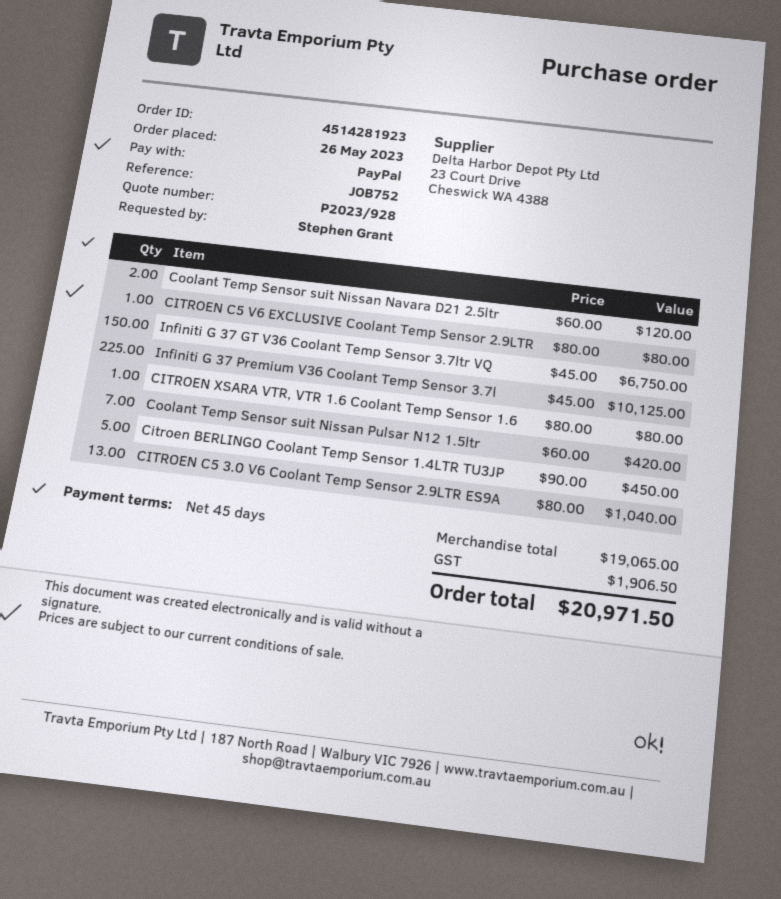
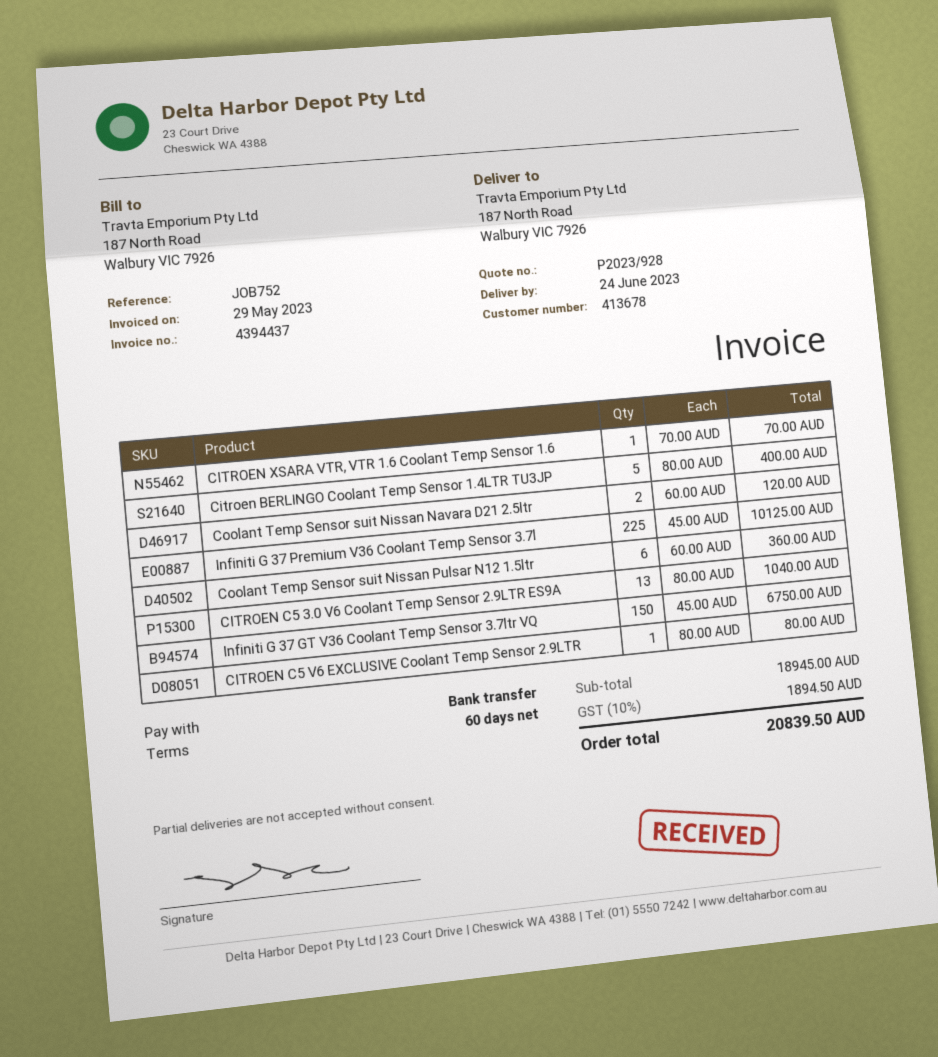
payment terms: 45 days -> 60 days
payment method: PayPal -> bank transfer
CITROEN XSARA VTR, VTR 1.6 Coolant Temp Sensor 1.6: 1 x 80.00 = 80.00 -> 1 x 70.00 = 70.00
Coolant Temp Sensor suit Nissan Pulsar N12 1.5ltr: 7 x 60.00 = 420.00 -> 6 x 60.00 = 360.00
Citroen BERLINGO Coolant Temp Sensor 1.4LTR TU3JP: 5 x 90.00 = 450.00 -> 5 x 80.00 = 400.00
subtotal: 19065.00 -> 18945.00
tax: 1906.50 -> 1894.50
total: 20971.50 -> 20839.50

